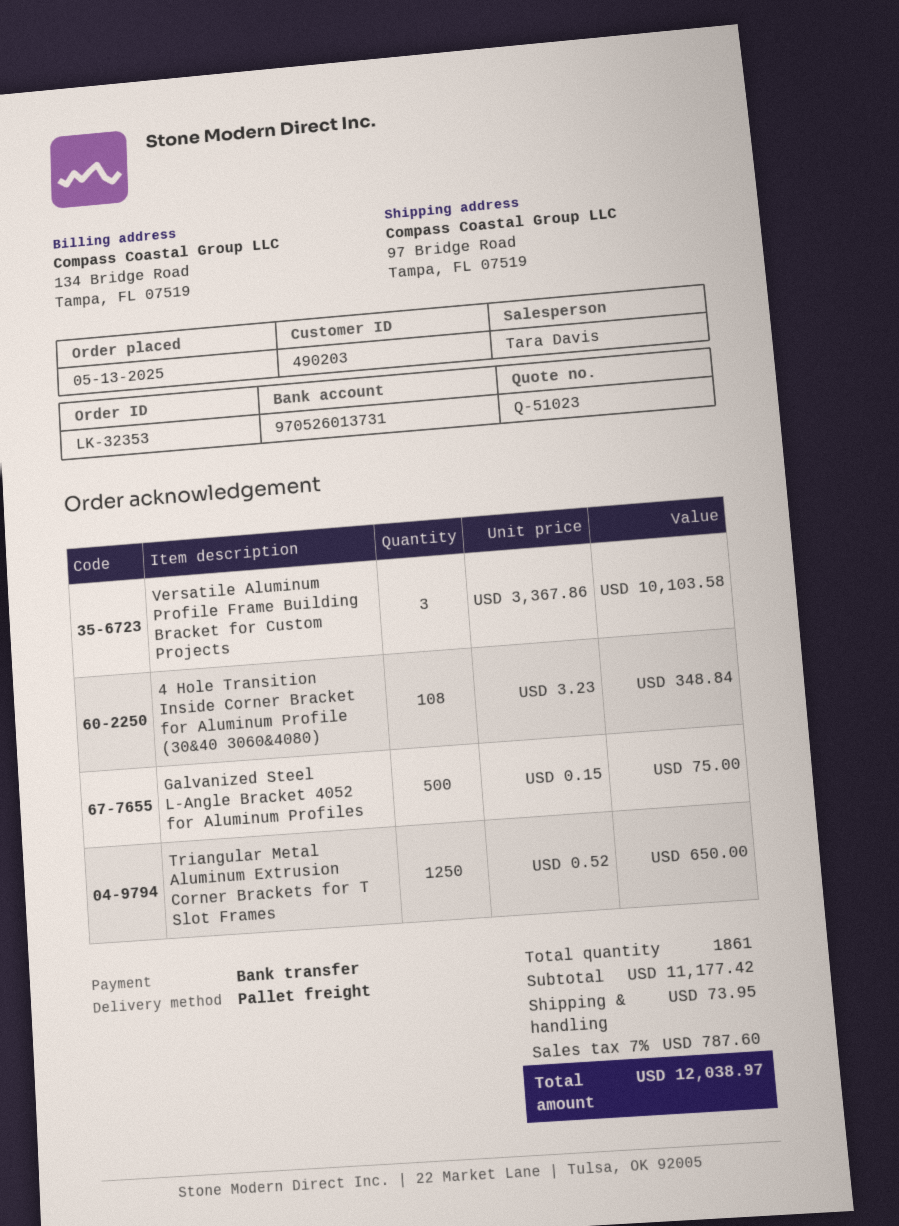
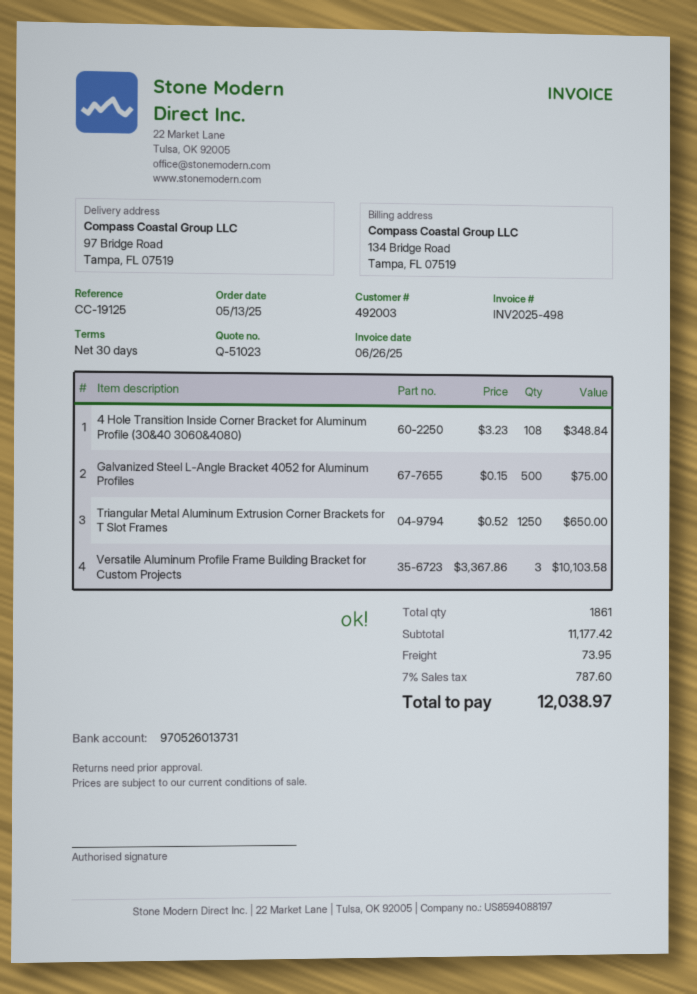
customer number: 490203 -> 492003

